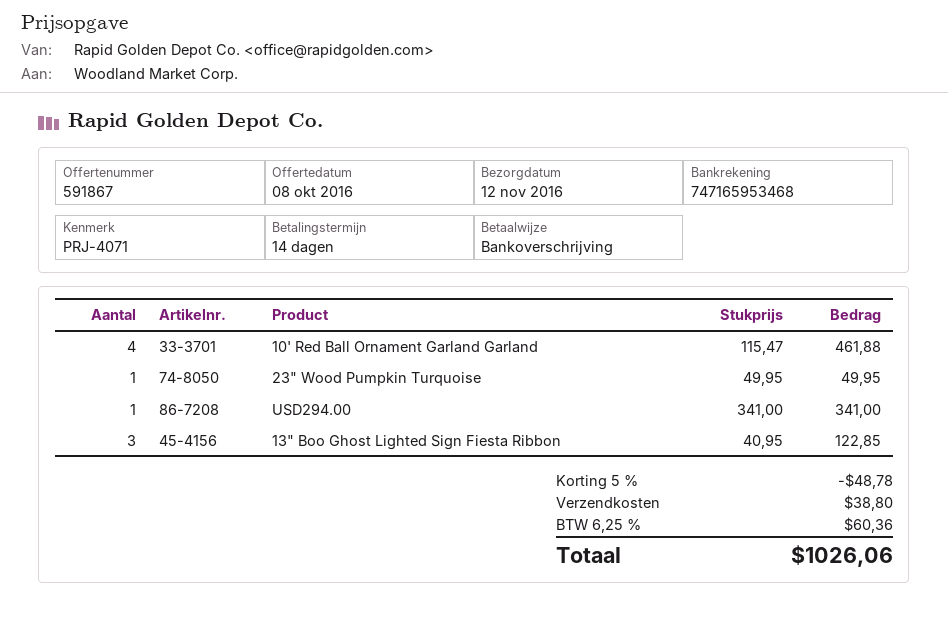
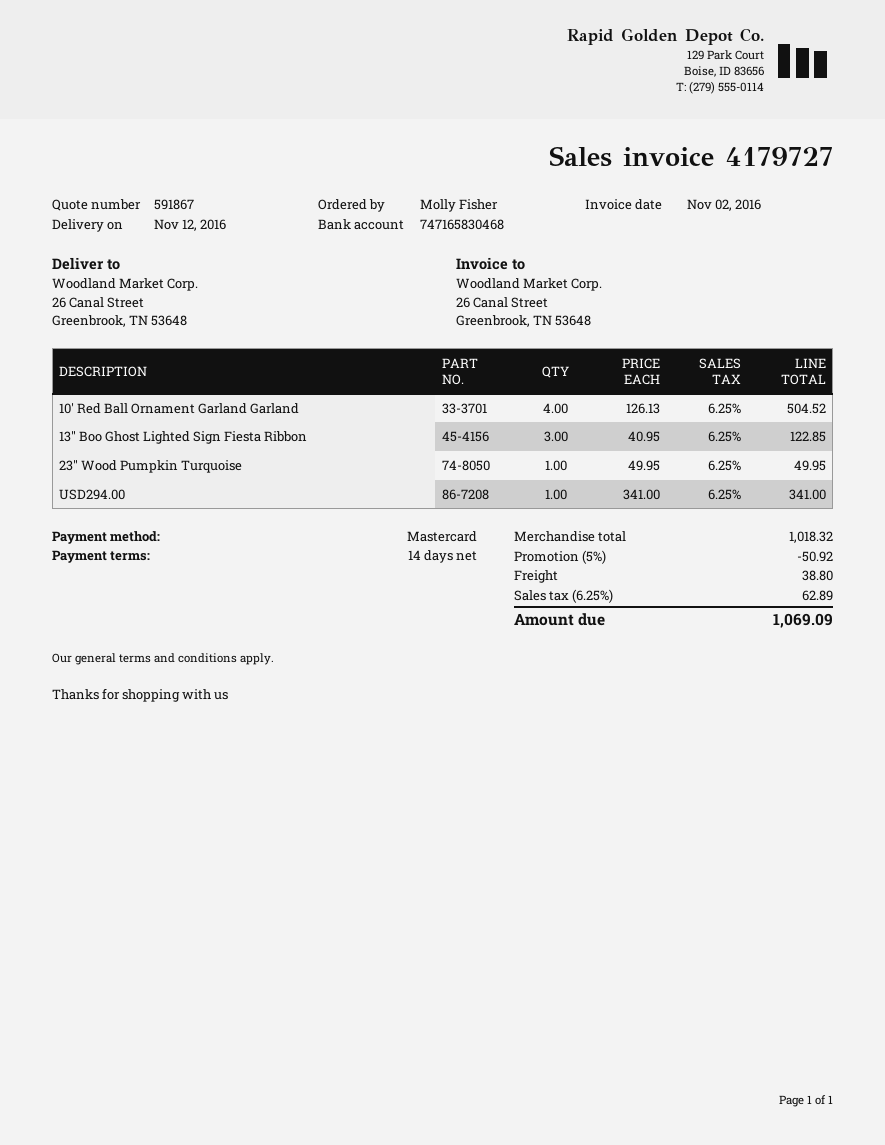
payment method: bank transfer -> Mastercard
bank account: 747165953468 -> 747165830468
10' Red Ball Ornament Garland Garland: 4 x 115.47 = 461.88 -> 4 x 126.13 = 504.52
discount: 5% = 48.78 -> 5% = 50.92
tax: 6.25% = 60.36 -> 6.25% = 62.89
total: 1026.06 -> 1069.09

